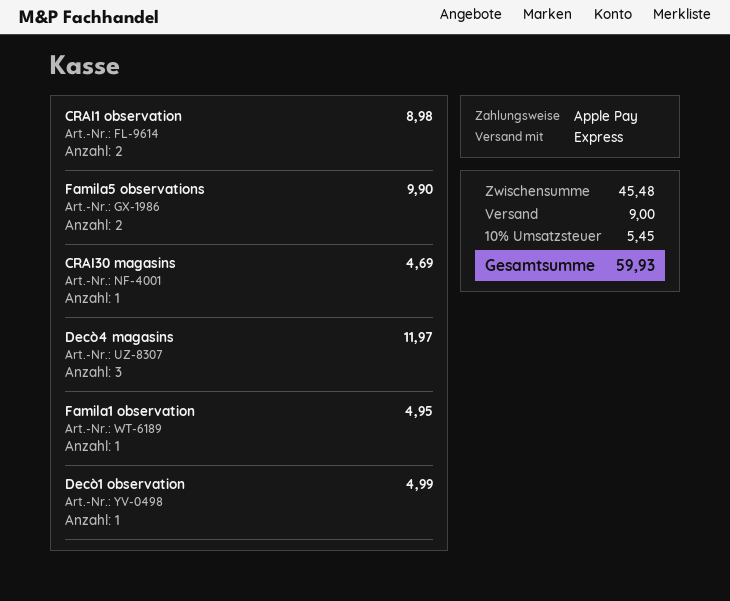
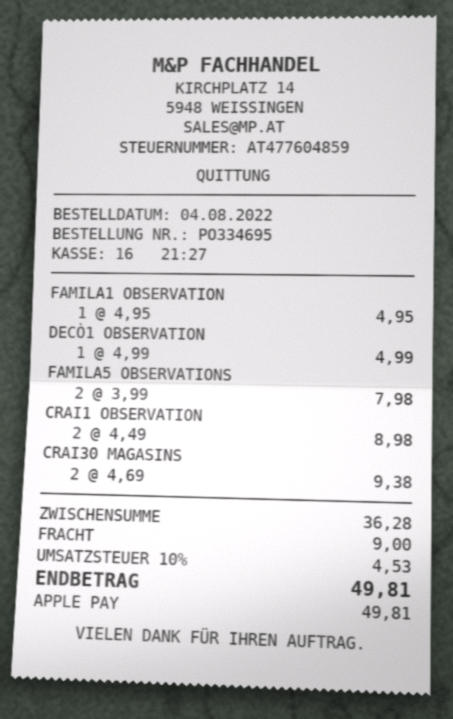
Famila5 observations: 2 for 9.90 -> 2 for 7.98
CRAI30 magasins: 1 for 4.69 -> 2 for 9.38
Decò4 magasins: 3 for 11.97 -> none
subtotal: 45.48 -> 36.28
tax: 10% = 5.45 -> 10% = 4.53
total: 59.93 -> 49.81

